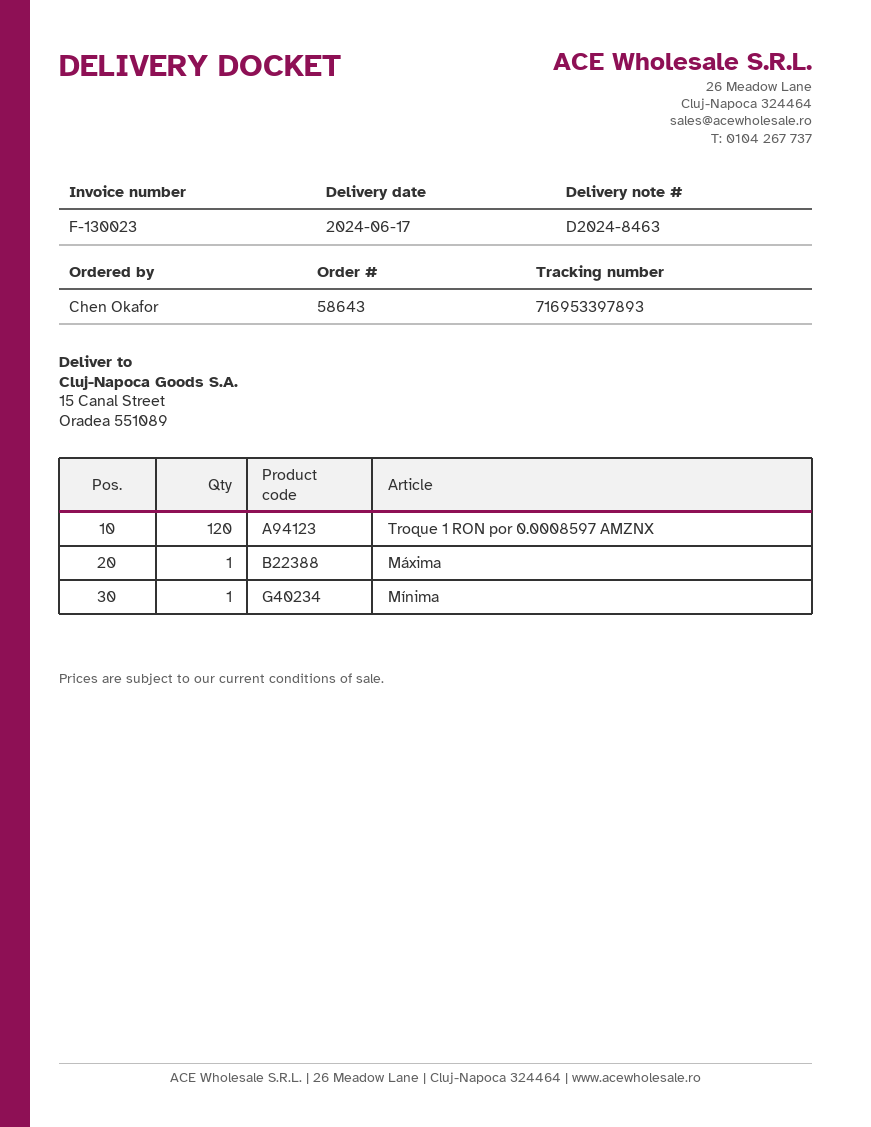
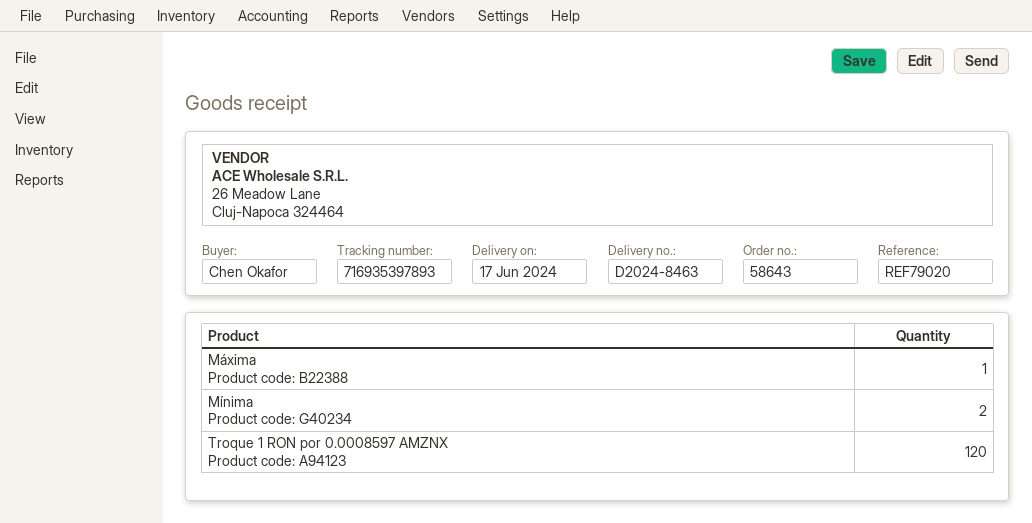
tracking number: 716953397893 -> 716935397893
Mínima: 1 -> 2

